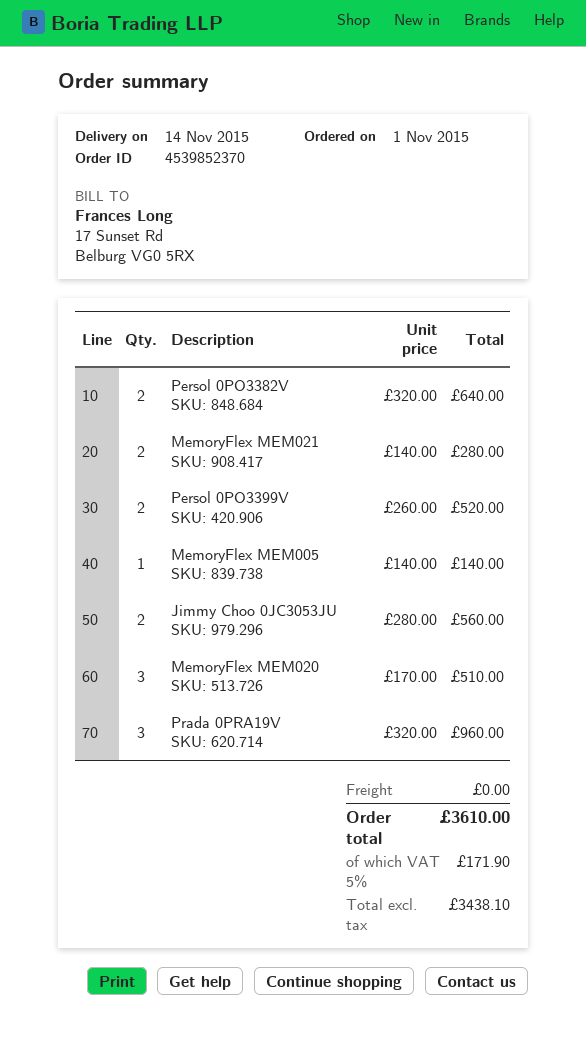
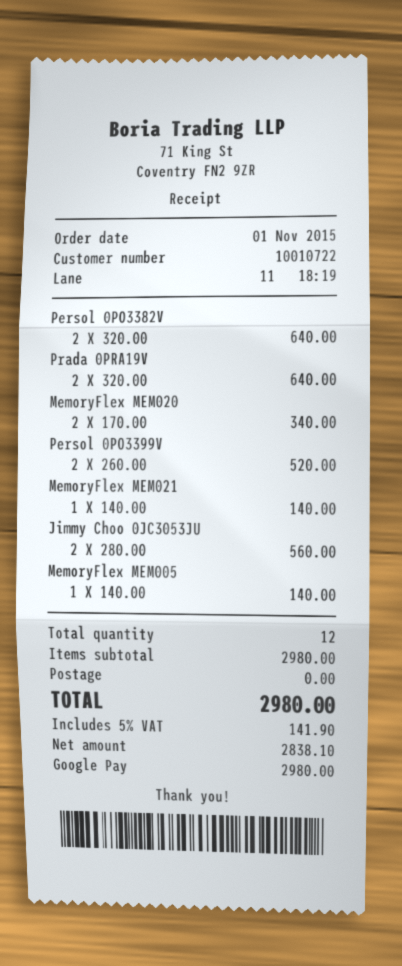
MemoryFlex MEM021: 2 x 140.00 = 280.00 -> 1 x 140.00 = 140.00
MemoryFlex MEM020: 3 x 170.00 = 510.00 -> 2 x 170.00 = 340.00
Prada 0PRA19V: 3 x 320.00 = 960.00 -> 2 x 320.00 = 640.00
net: 3438.10 -> 2838.10
tax: 5% = 171.90 -> 5% = 141.90
total: 3610.00 -> 2980.00

